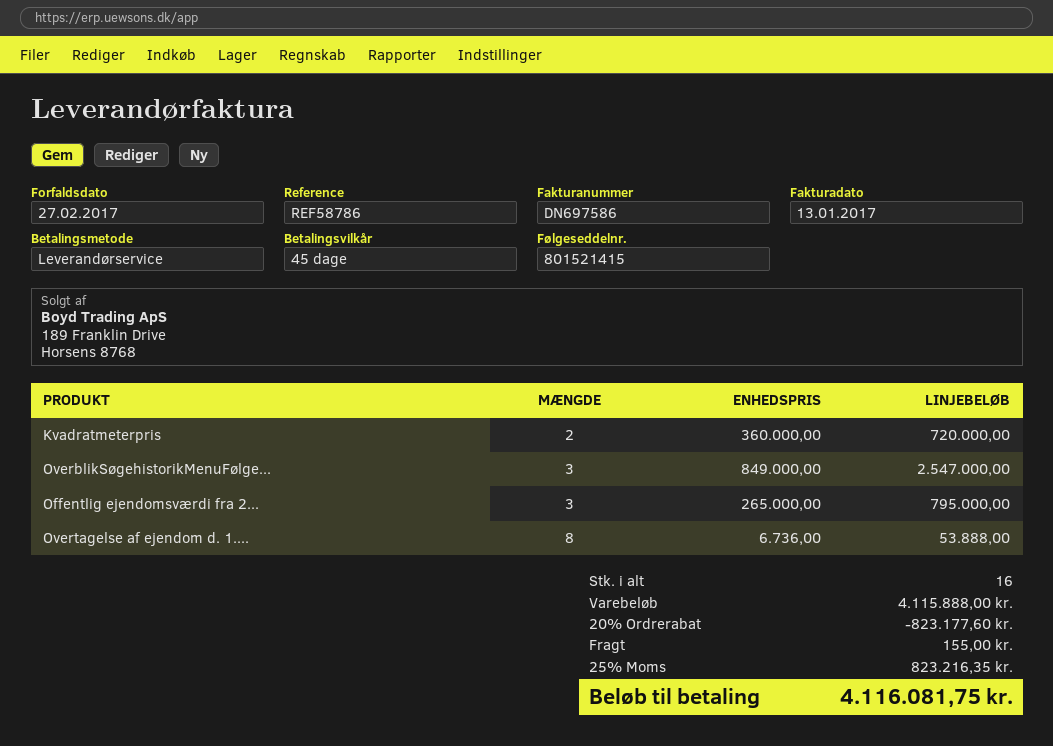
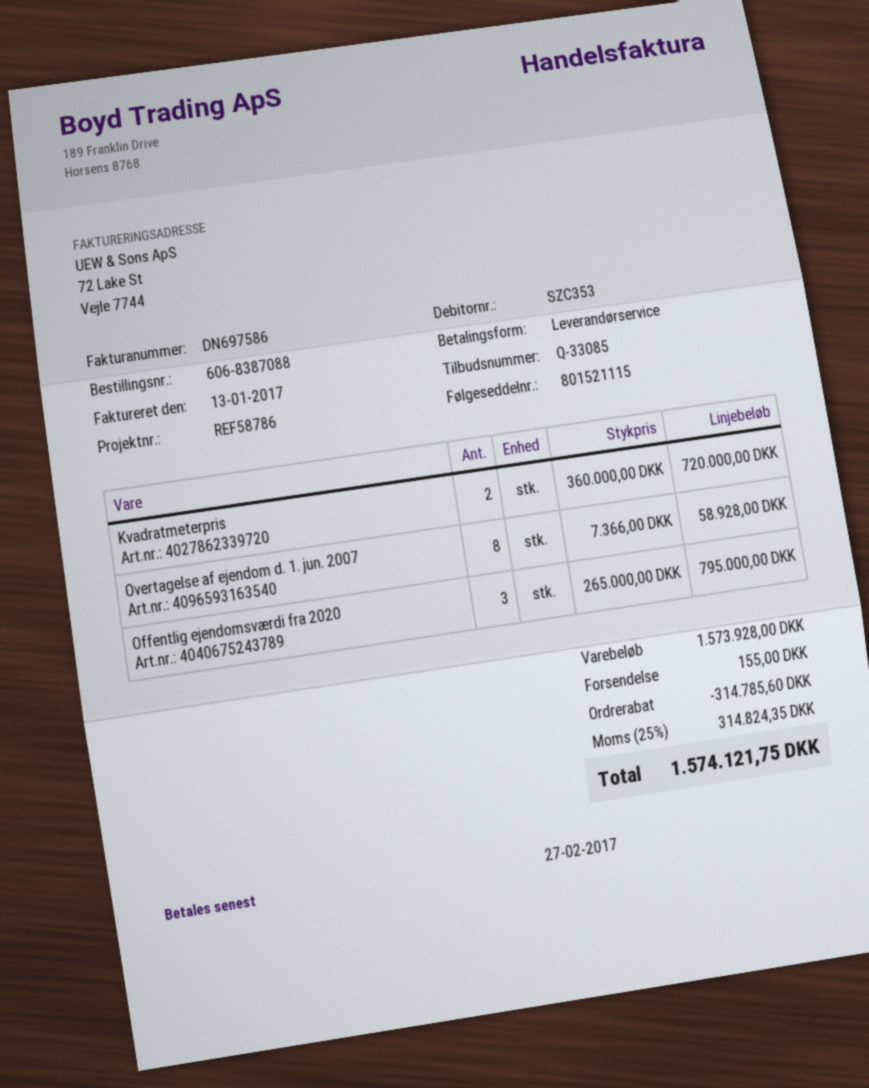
delivery note number: 801521415 -> 801521115
OverblikSøgehistorikMenuFølge...: 3 x 849000.00 = 2547000.00 -> none
Overtagelse af ejendom d. 1....: 8 x 6736.00 = 53888.00 -> 8 x 7366.00 = 58928.00
subtotal: 4115888.00 -> 1573928.00
discount: 823177.60 -> 314785.60
tax: 25% = 823216.35 -> 25% = 314824.35
total: 4116081.75 -> 1574121.75

